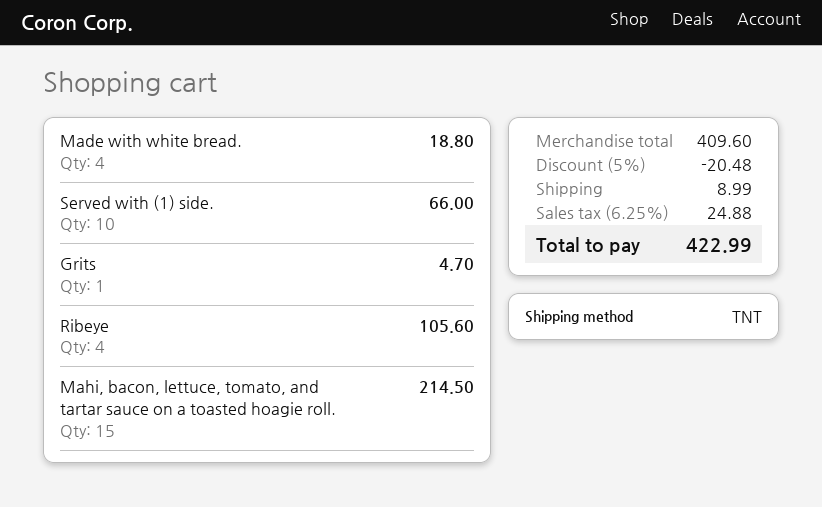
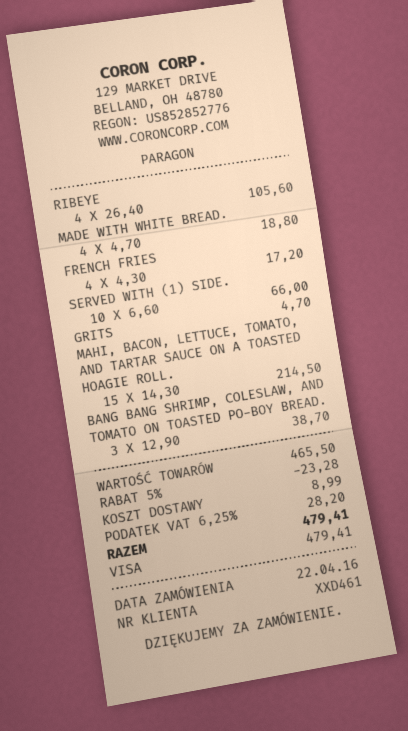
FRENCH FRIES: none -> 4 for 17.20
BANG BANG SHRIMP, COLESLAW, AND TOMATO ON TOASTED PO-BOY BREAD.: none -> 3 for 38.70
subtotal: 409.60 -> 465.50
discount: 5% = 20.48 -> 5% = 23.28
tax: 6.25% = 24.88 -> 6.25% = 28.20
total: 422.99 -> 479.41

